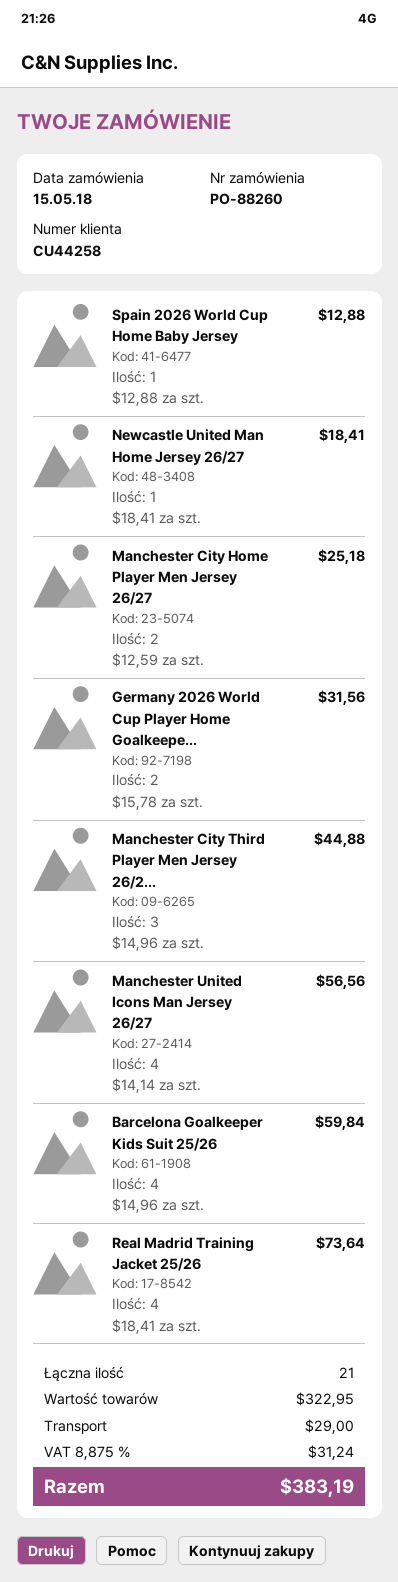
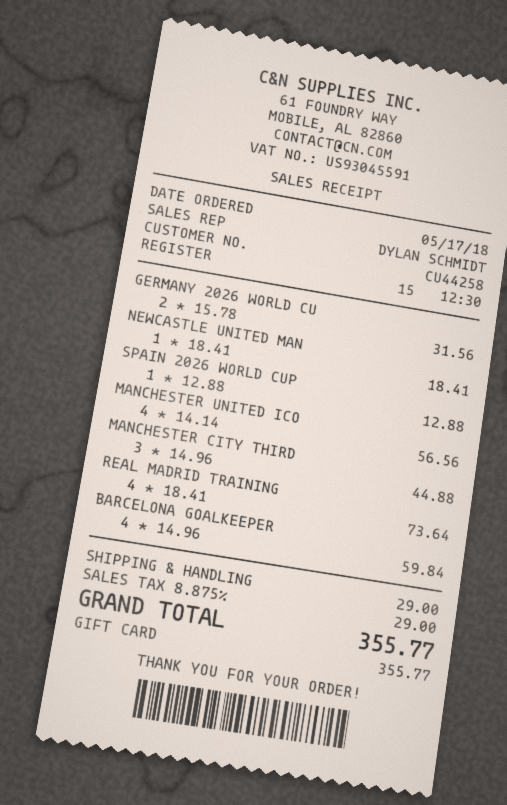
order date: 2018-05-15 -> 2018-05-17
Manchester City Home Player Men Jersey 26/27: 2 x 12.59 = 25.18 -> none
tax: 8.875% = 31.24 -> 8.875% = 29.00
total: 383.19 -> 355.77

